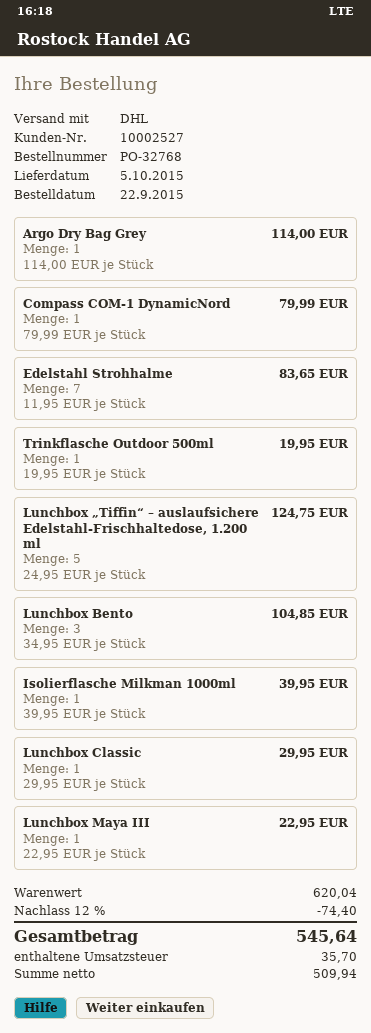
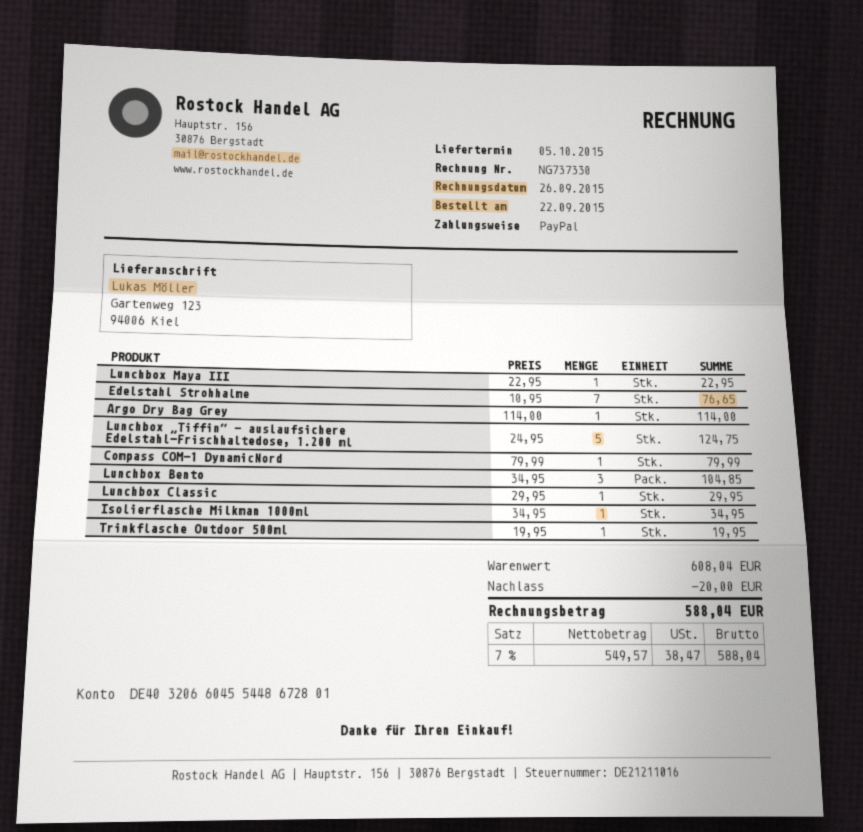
Edelstahl Strohhalme: 7 x 11.95 = 83.65 -> 7 x 10.95 = 76.65
Isolierflasche Milkman 1000ml: 1 x 39.95 = 39.95 -> 1 x 34.95 = 34.95
subtotal: 620.04 -> 608.04
discount: 74.40 -> 20.00
net: 509.94 -> 549.57
tax: 35.70 -> 38.47
total: 545.64 -> 588.04

